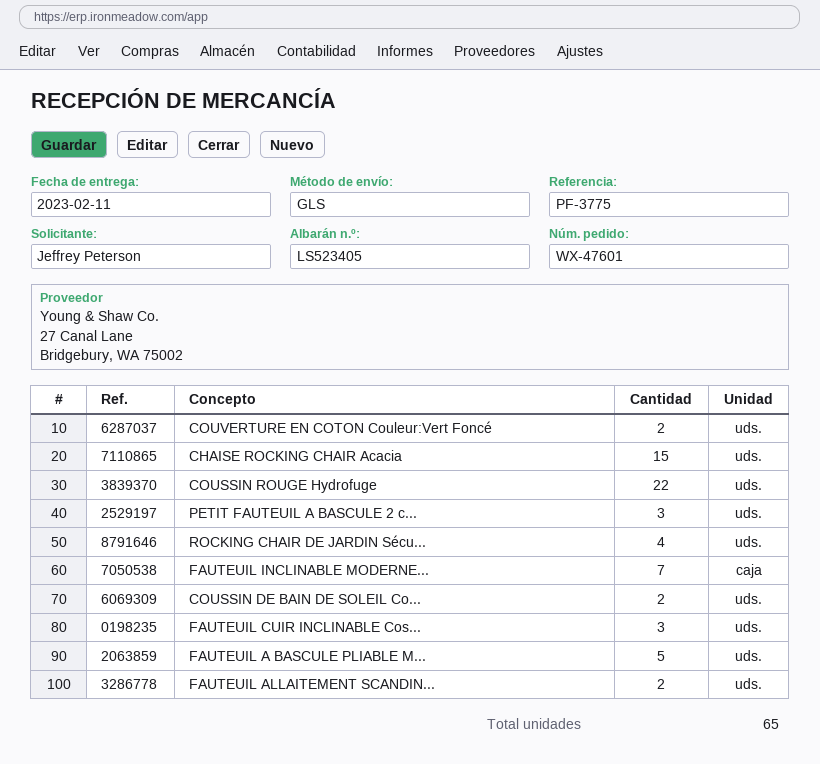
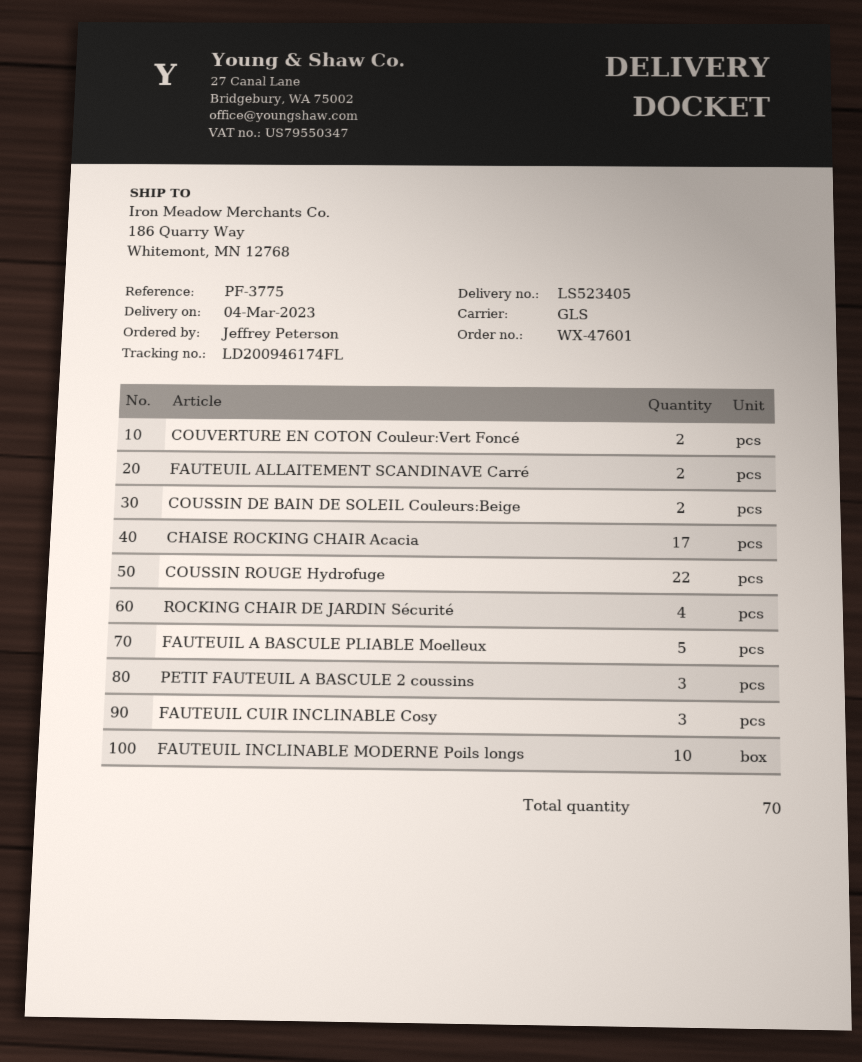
delivery date: 2023-02-11 -> 2023-03-04
CHAISE ROCKING CHAIR Acacia: 15 -> 17
FAUTEUIL INCLINABLE MODERNE...: 7 -> 10
total quantity: 65 -> 70

